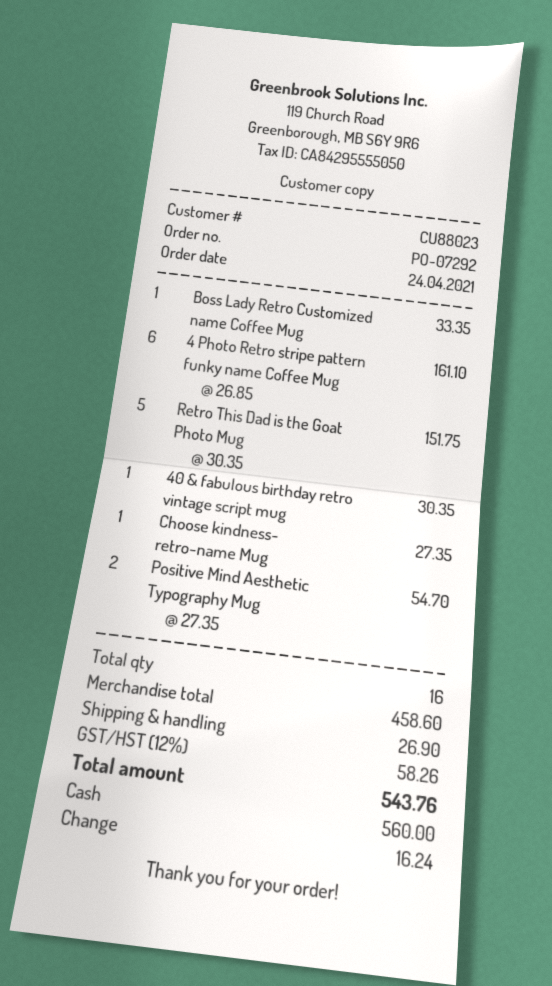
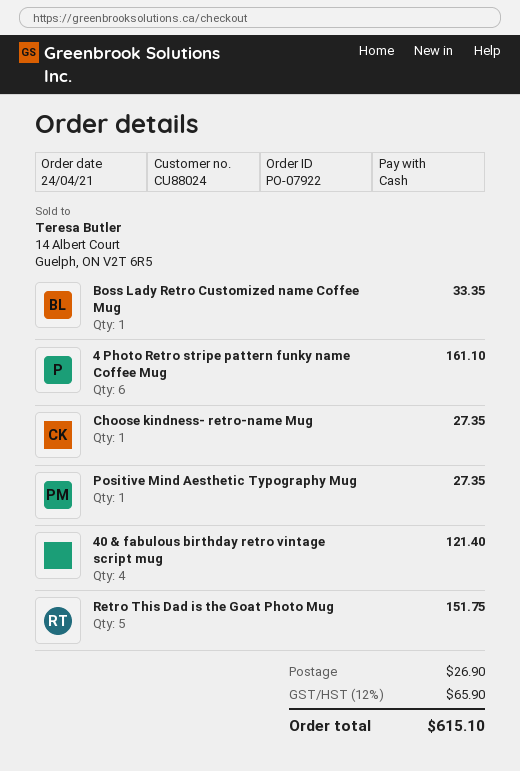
order number: PO-07292 -> PO-07922
customer number: CU88023 -> CU88024
40 & fabulous birthday retro vintage script mug: 1 for 30.35 -> 4 for 121.40
Positive Mind Aesthetic Typography Mug: 2 for 54.70 -> 1 for 27.35
tax: 12% = 58.26 -> 12% = 65.90
total: 543.76 -> 615.10

